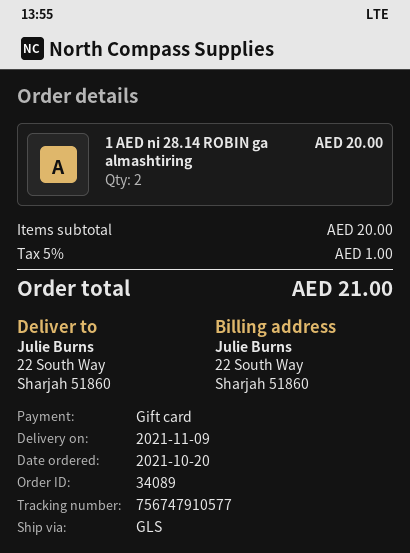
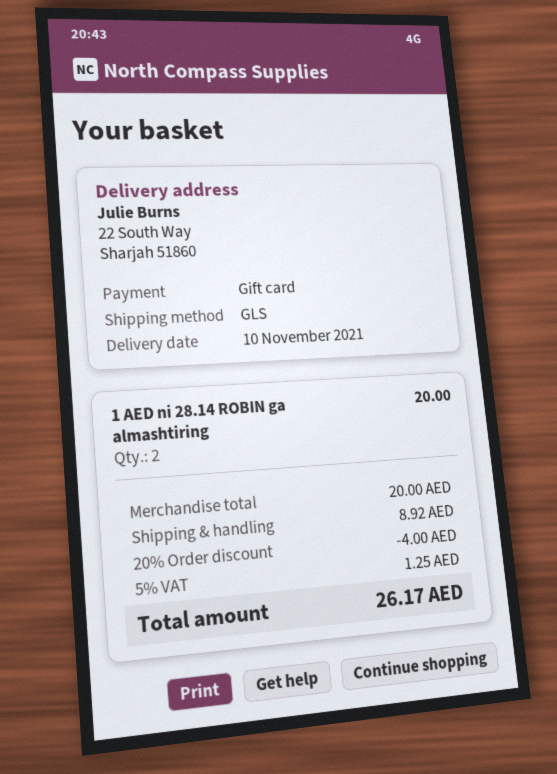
delivery date: 2021-11-09 -> 2021-11-10
discount: none -> 20% = 4.00
shipping: none -> 8.92
tax: 5% = 1.00 -> 5% = 1.25
total: 21.00 -> 26.17

